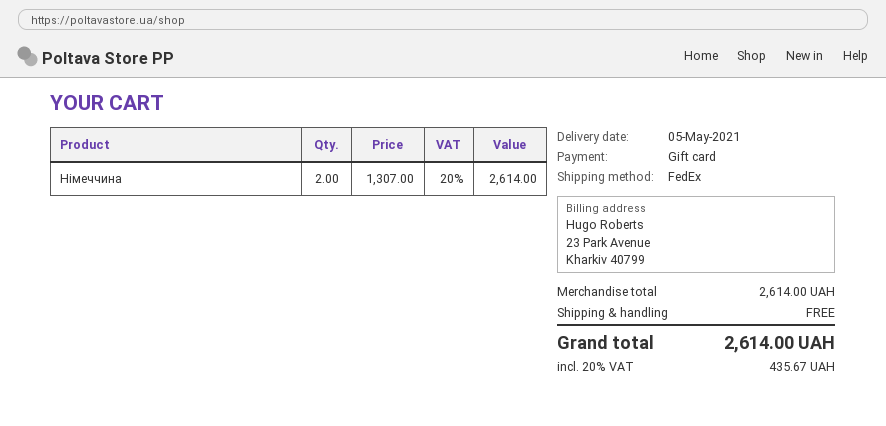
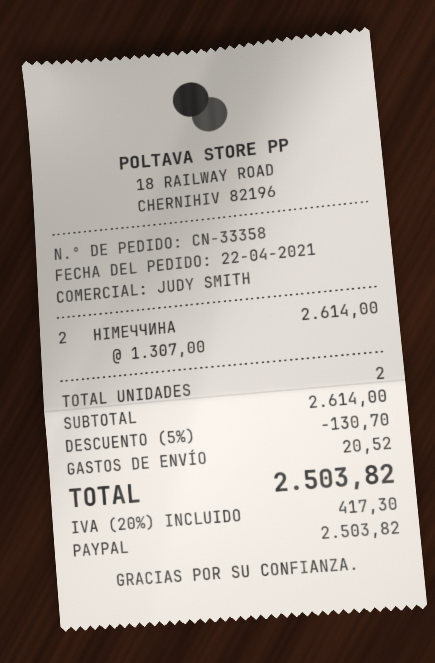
payment method: gift card -> PayPal
discount: none -> 5% = 130.70
shipping: 0.00 -> 20.52
tax: 20% = 435.67 -> 20% = 417.30
total: 2614.00 -> 2503.82

